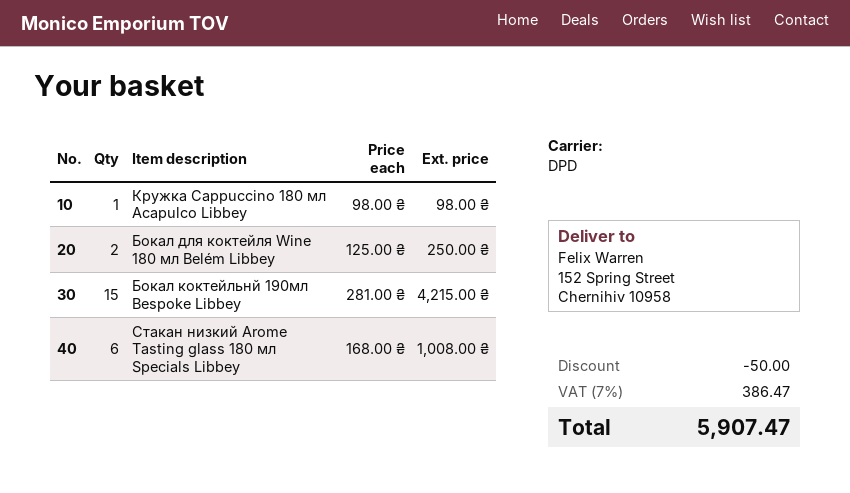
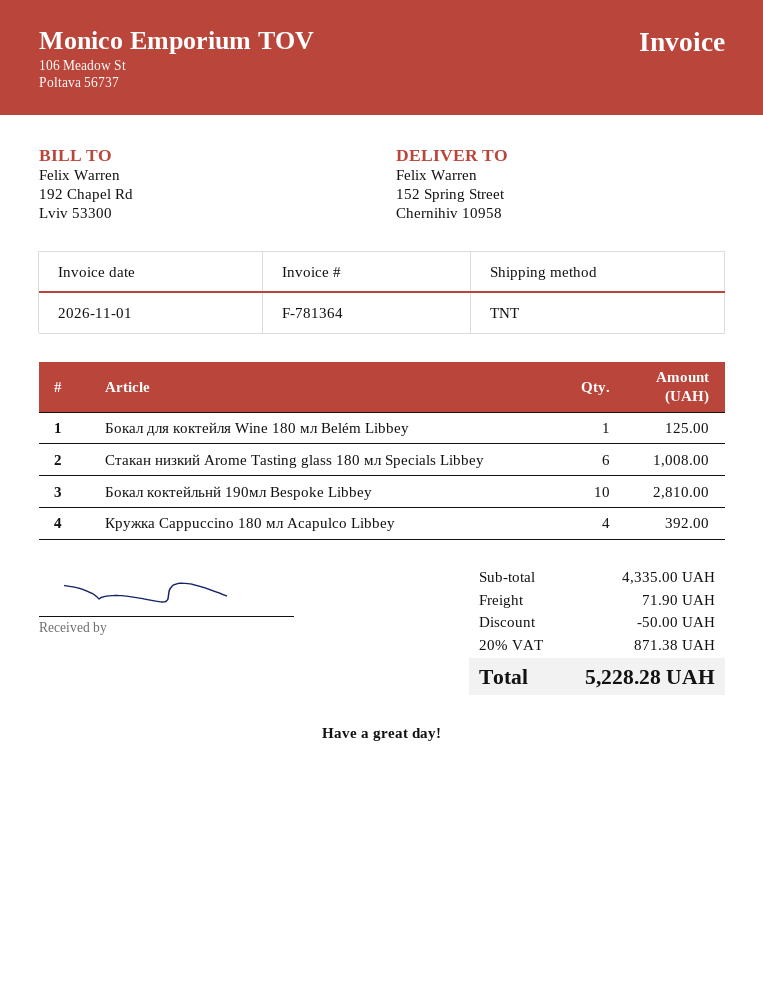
shipping method: DPD -> TNT
Кружка Cappuccino 180 мл Acapulco Libbey: 1 for 98.00 -> 4 for 392.00
Бокал для коктейля Wine 180 мл Belém Libbey: 2 for 250.00 -> 1 for 125.00
Бокал коктейльнй 190мл Bespoke Libbey: 15 for 4215.00 -> 10 for 2810.00
shipping: none -> 71.90
tax: 7% = 386.47 -> 20% = 871.38
total: 5907.47 -> 5228.28

